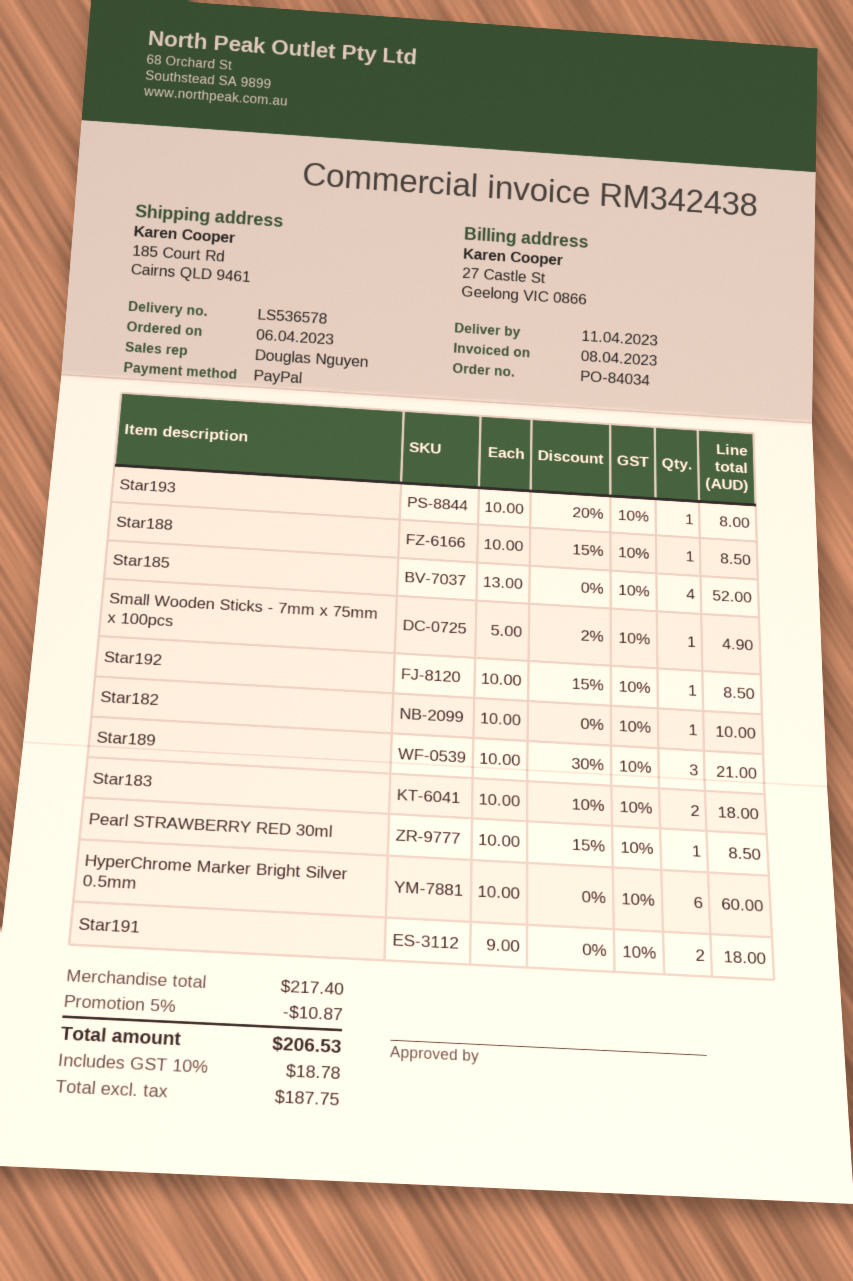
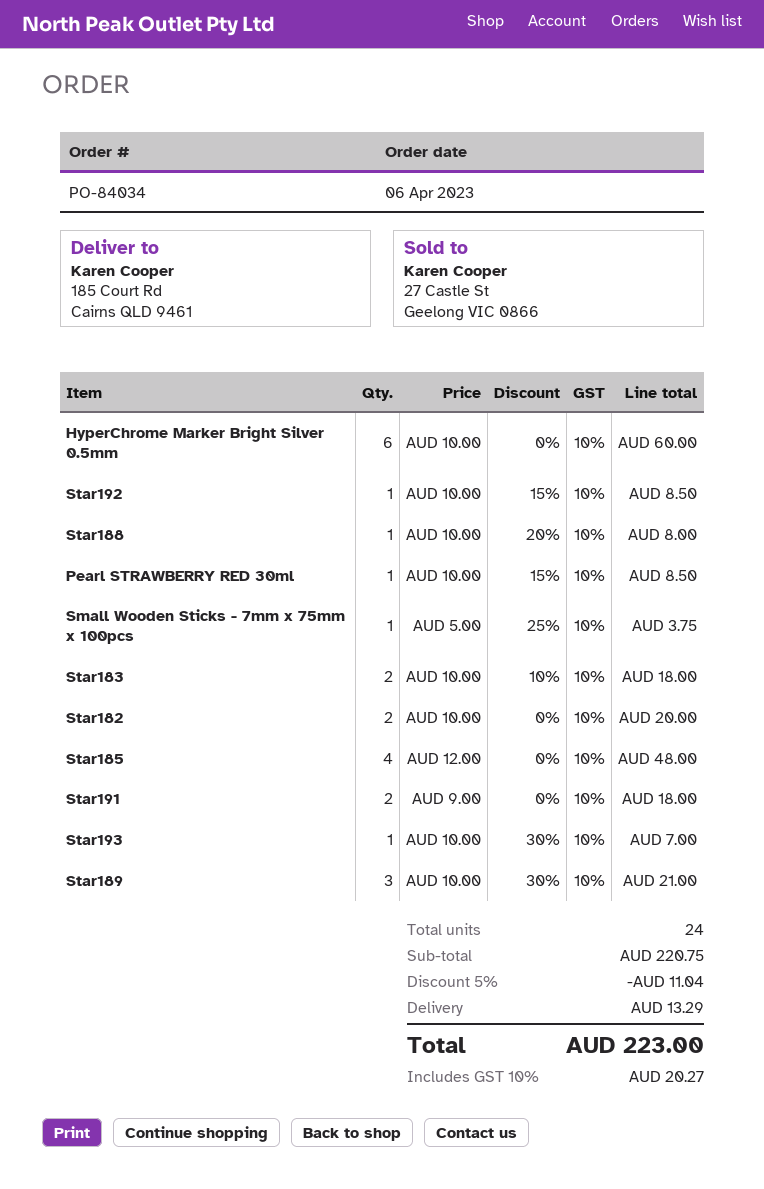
Star193: 1 x 10.00 - 20% = 8.00 -> 1 x 10.00 - 30% = 7.00
Star188: 1 x 10.00 - 15% = 8.50 -> 1 x 10.00 - 20% = 8.00
Star185: 4 x 13.00 = 52.00 -> 4 x 12.00 = 48.00
Small Wooden Sticks - 7mm x 75mm x 100pcs: 1 x 5.00 - 2% = 4.90 -> 1 x 5.00 - 25% = 3.75
Star182: 1 x 10.00 = 10.00 -> 2 x 10.00 = 20.00
subtotal: 217.40 -> 220.75
discount: 5% = 10.87 -> 5% = 11.04
shipping: none -> 13.29
tax: 10% = 18.78 -> 10% = 20.27
total: 206.53 -> 223.00

